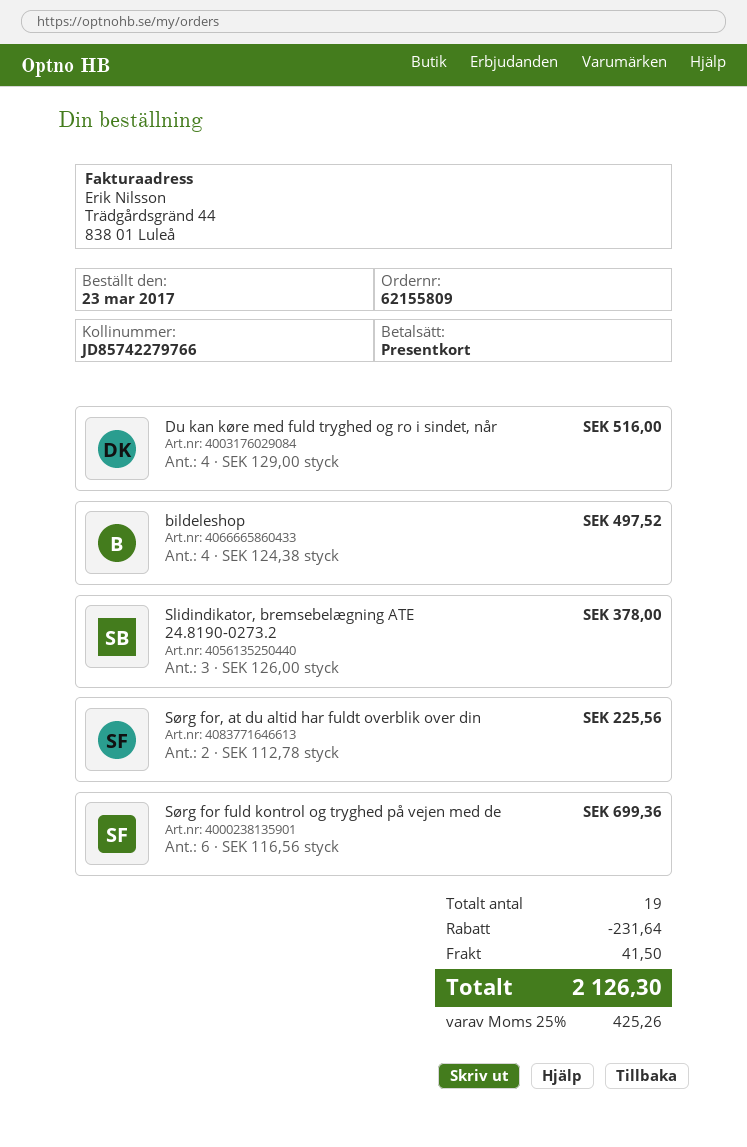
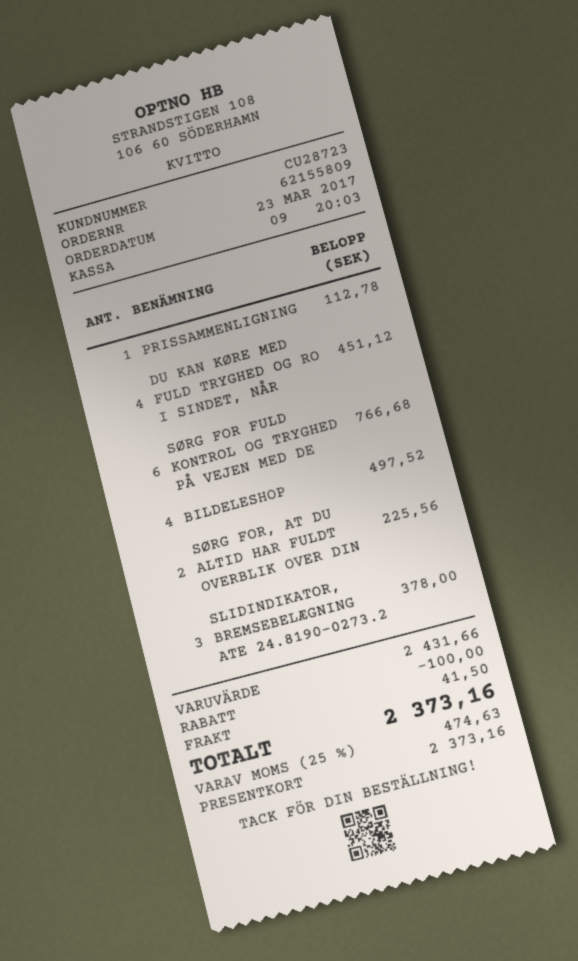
Du kan køre med fuld tryghed og ro i sindet, når: 4 for 516.00 -> 4 for 451.12
Sørg for fuld kontrol og tryghed på vejen med de: 6 for 699.36 -> 6 for 766.68
PRISSAMMENLIGNING: none -> 1 for 112.78
discount: 231.64 -> 100.00
tax: 25% = 425.26 -> 25% = 474.63
total: 2126.30 -> 2373.16

